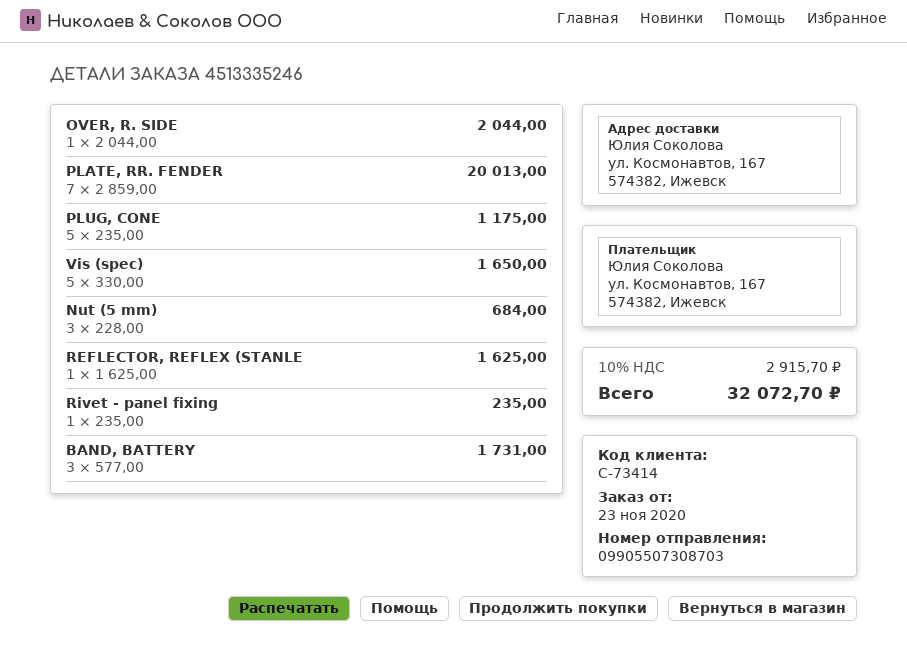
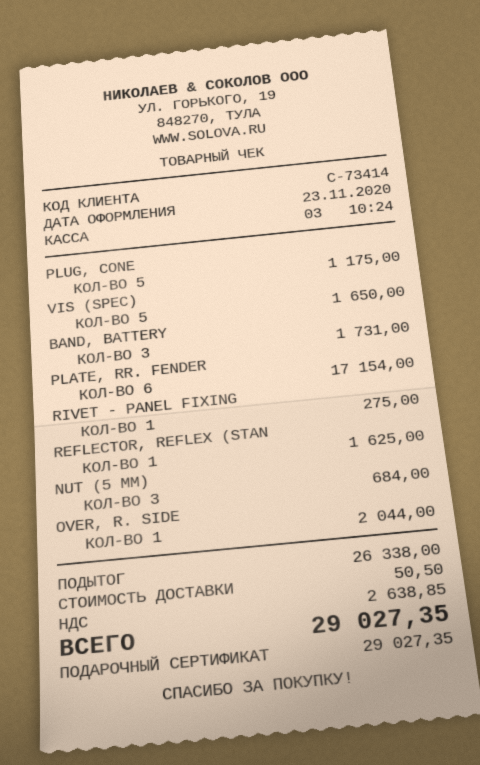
PLATE, RR. FENDER: 7 for 20013.00 -> 6 for 17154.00
Rivet - panel fixing: 1 for 235.00 -> 1 for 275.00
shipping: none -> 50.50
tax: 2915.70 -> 2638.85
total: 32072.70 -> 29027.35

